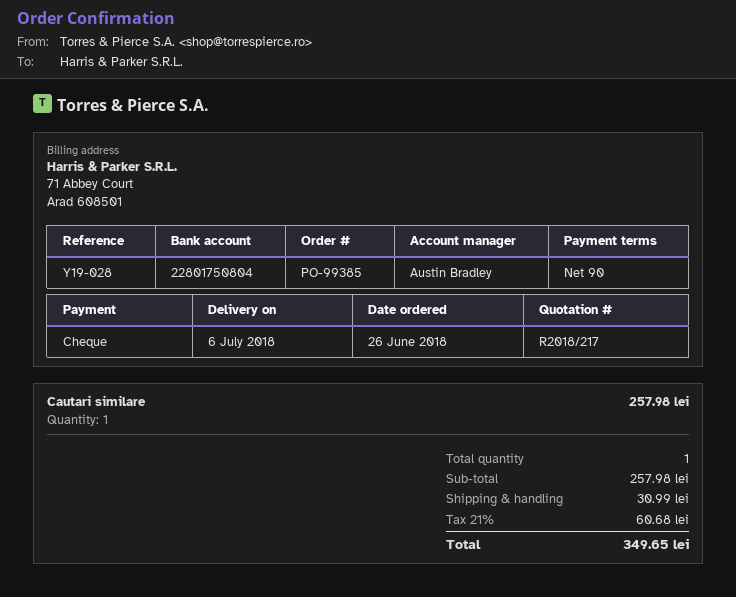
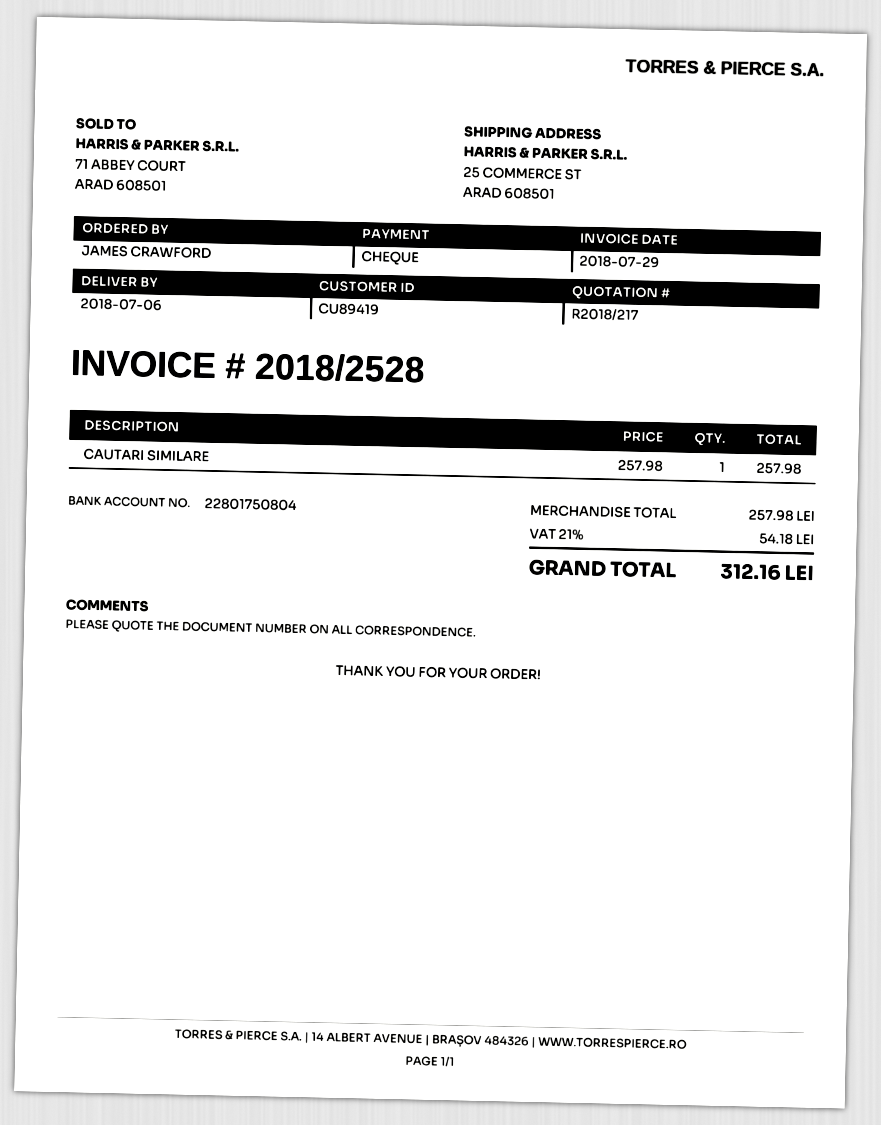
shipping: 30.99 -> none
tax: 21% = 60.68 -> 21% = 54.18
total: 349.65 -> 312.16

